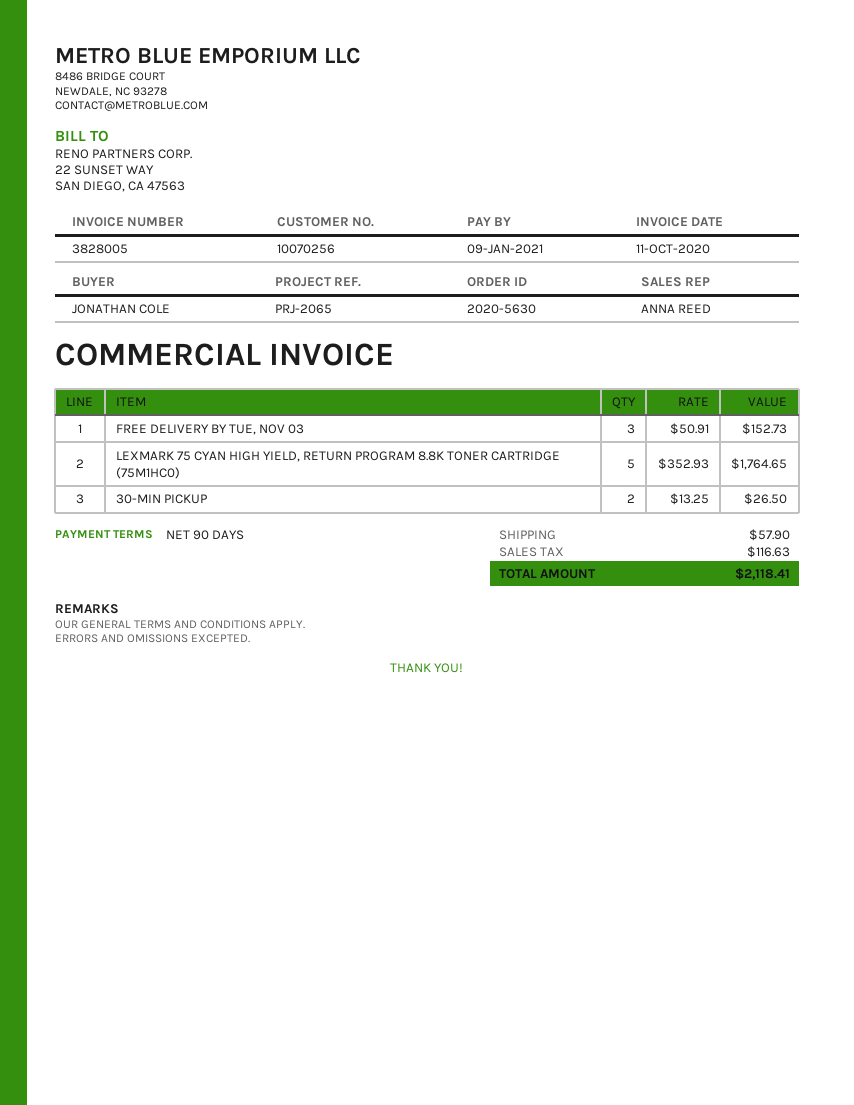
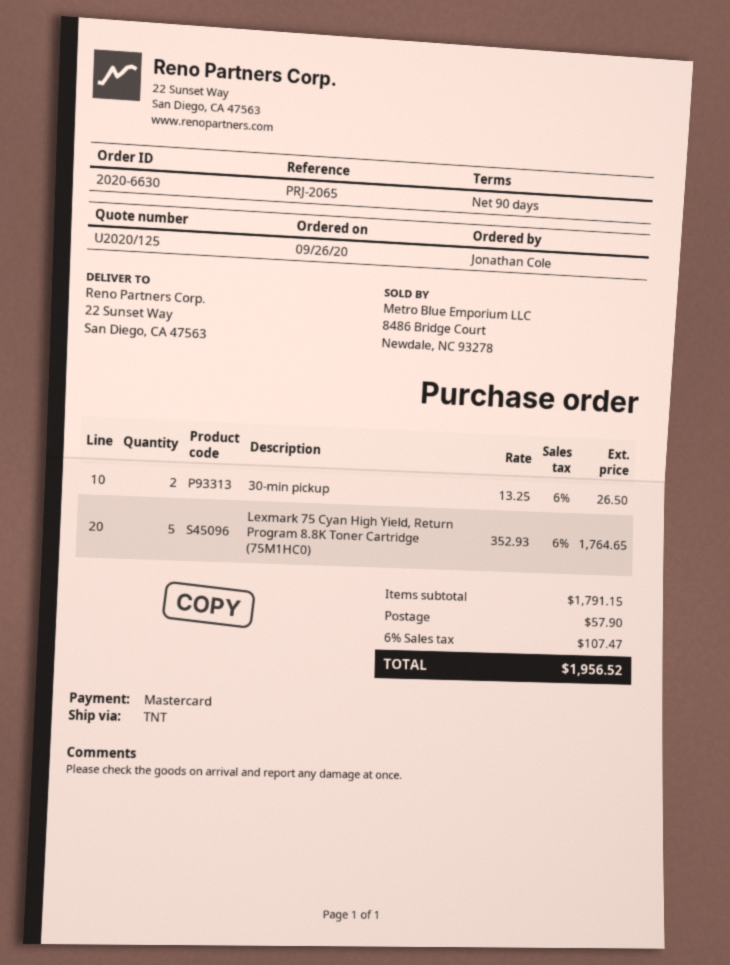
order number: 2020-5630 -> 2020-6630
FREE DELIVERY BY TUE, NOV 03: 3 x 50.91 = 152.73 -> none
tax: 116.63 -> 107.47
total: 2118.41 -> 1956.52

